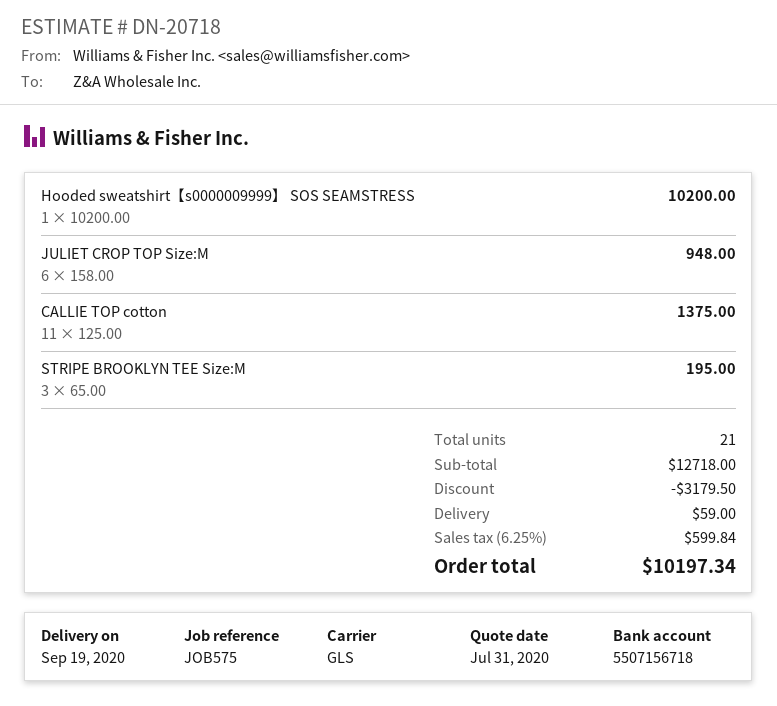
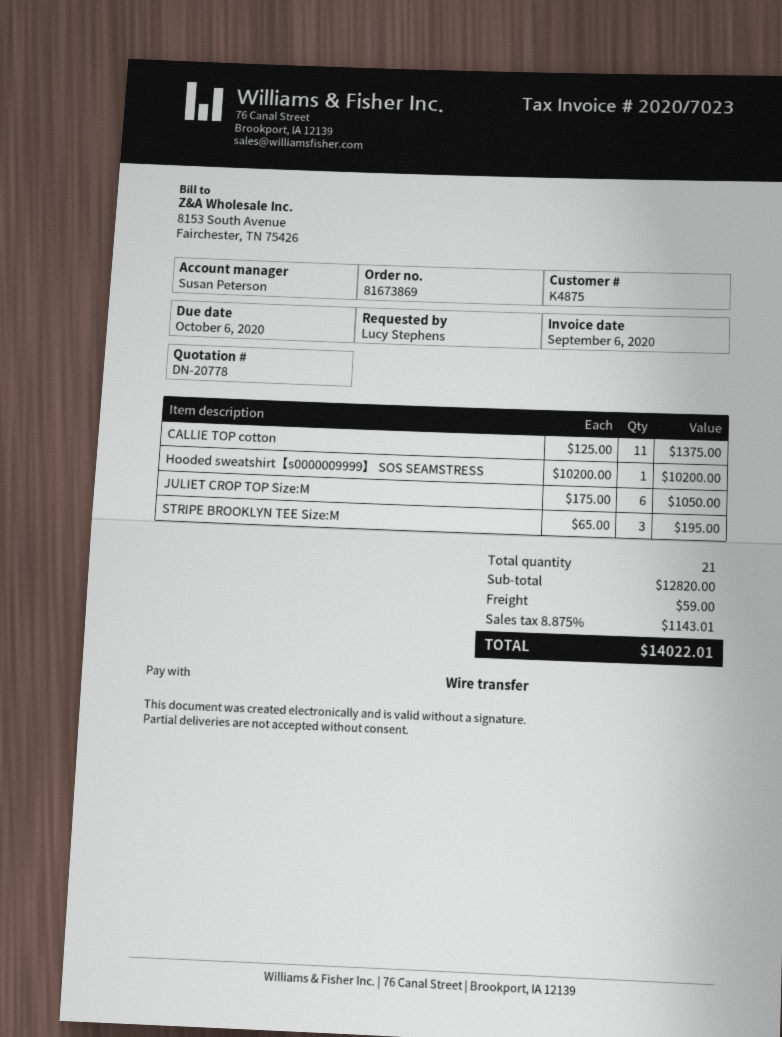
quote number: DN-20718 -> DN-20778
JULIET CROP TOP Size:M: 6 x 158.00 = 948.00 -> 6 x 175.00 = 1050.00
subtotal: 12718.00 -> 12820.00
discount: 3179.50 -> none
tax: 6.25% = 599.84 -> 8.875% = 1143.01
total: 10197.34 -> 14022.01

